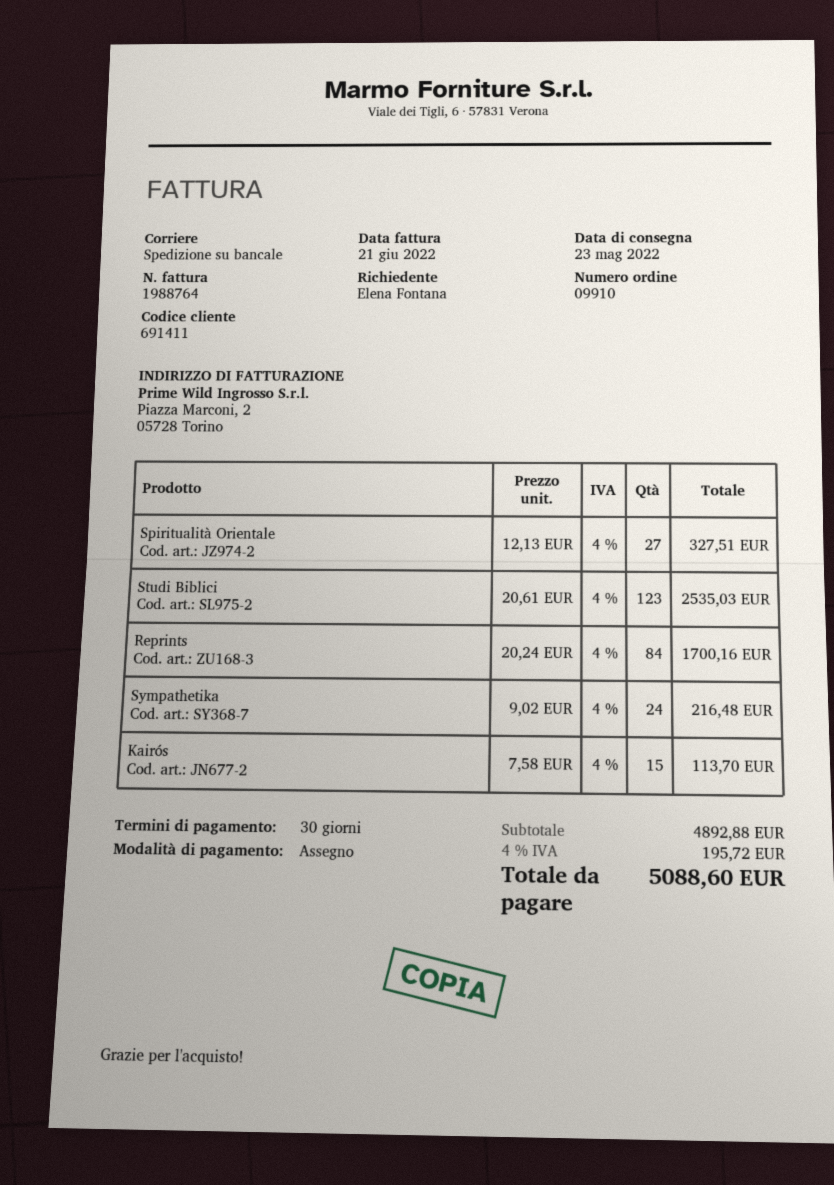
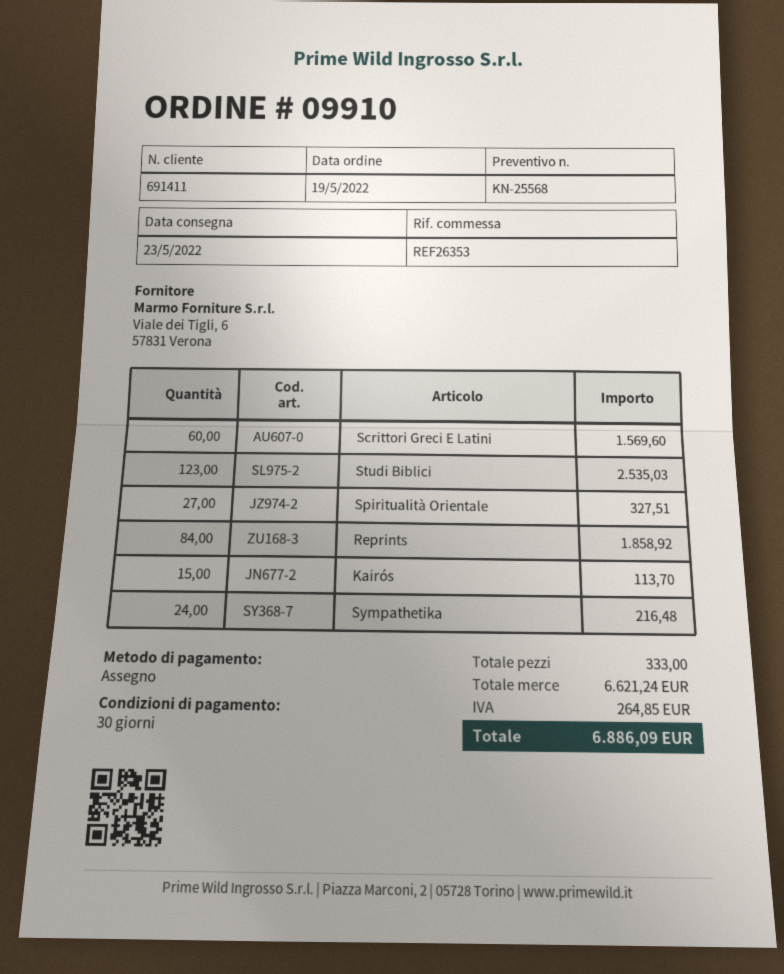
Reprints: 84 for 1700.16 -> 84 for 1858.92
Scrittori Greci E Latini: none -> 60 for 1569.60
subtotal: 4892.88 -> 6621.24
tax: 195.72 -> 264.85
total: 5088.60 -> 6886.09

